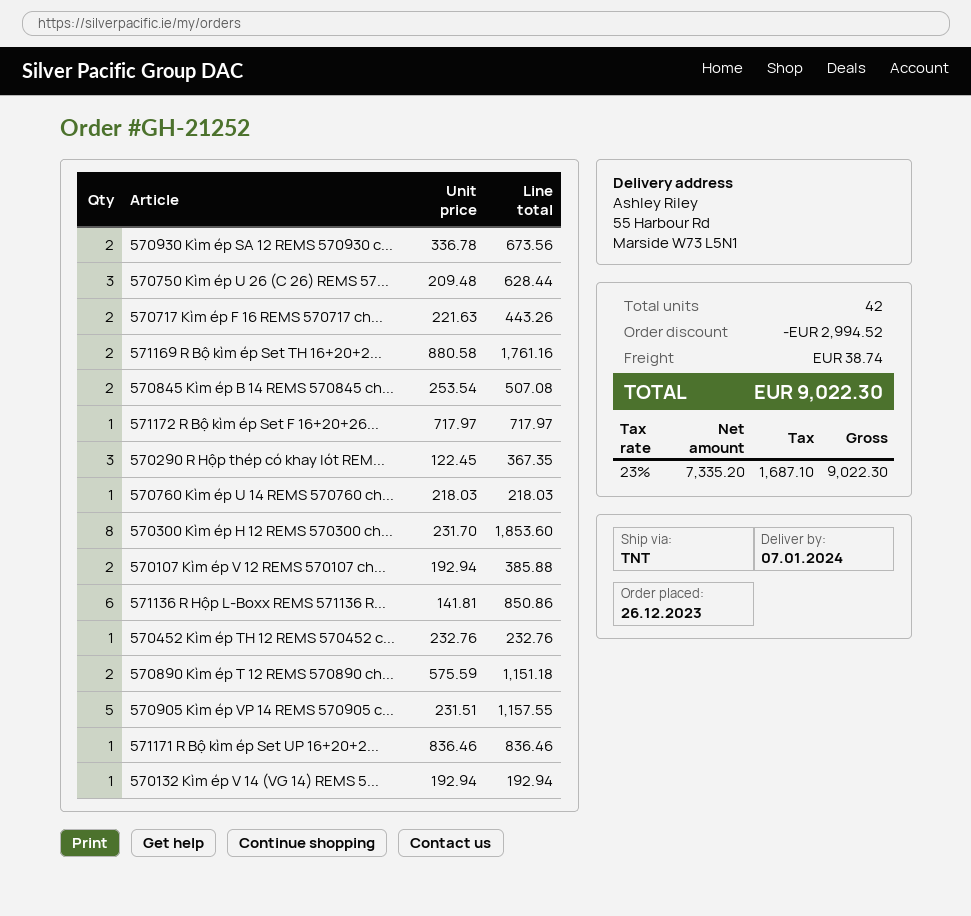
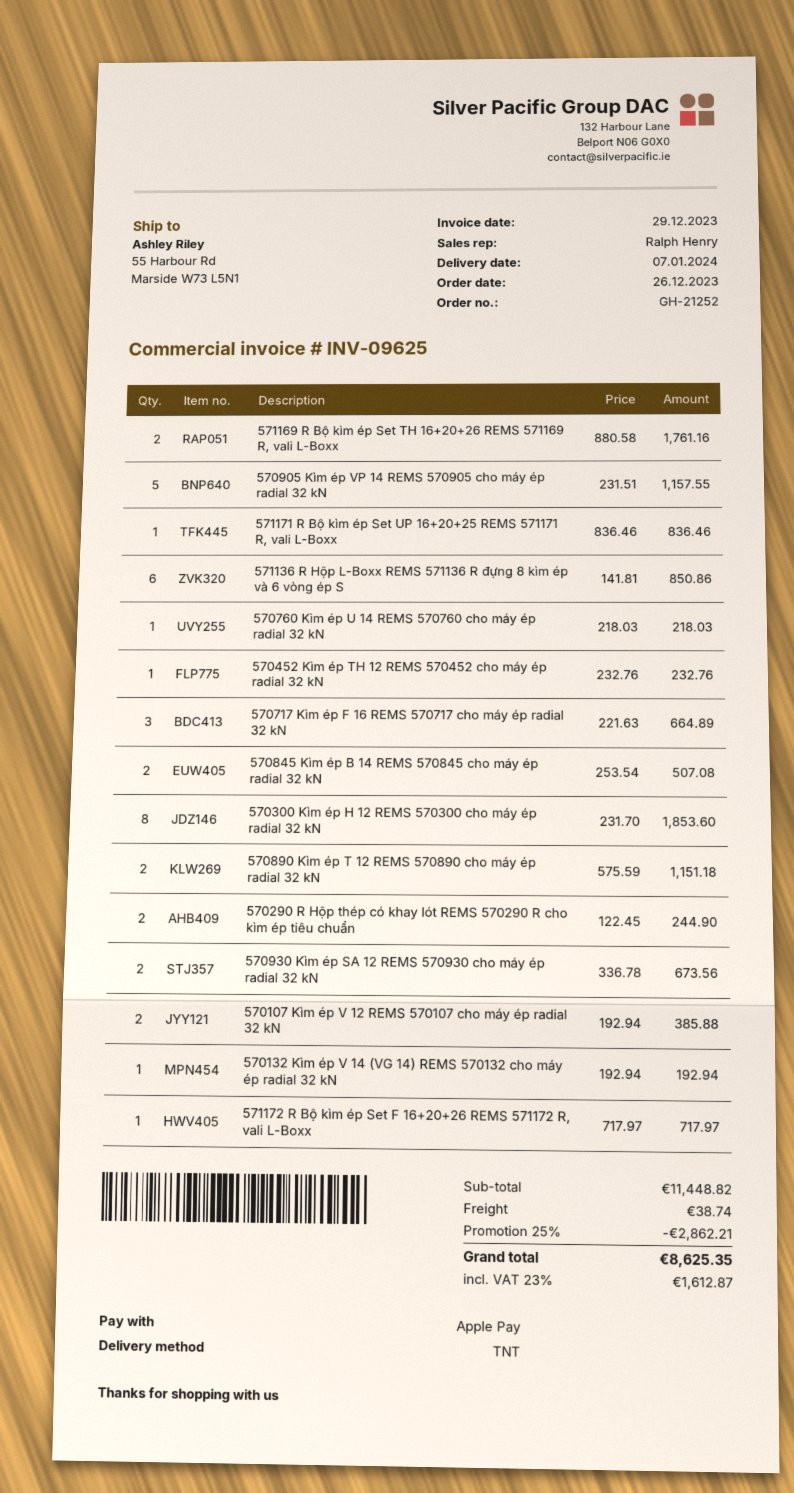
570750 Kìm ép U 26 (C 26) REMS 57...: 3 x 209.48 = 628.44 -> none
570717 Kìm ép F 16 REMS 570717 ch...: 2 x 221.63 = 443.26 -> 3 x 221.63 = 664.89
570290 R Hộp thép có khay lót REM...: 3 x 122.45 = 367.35 -> 2 x 122.45 = 244.90
discount: 2994.52 -> 2862.21
tax: 23% = 1687.10 -> 23% = 1612.87
total: 9022.30 -> 8625.35

